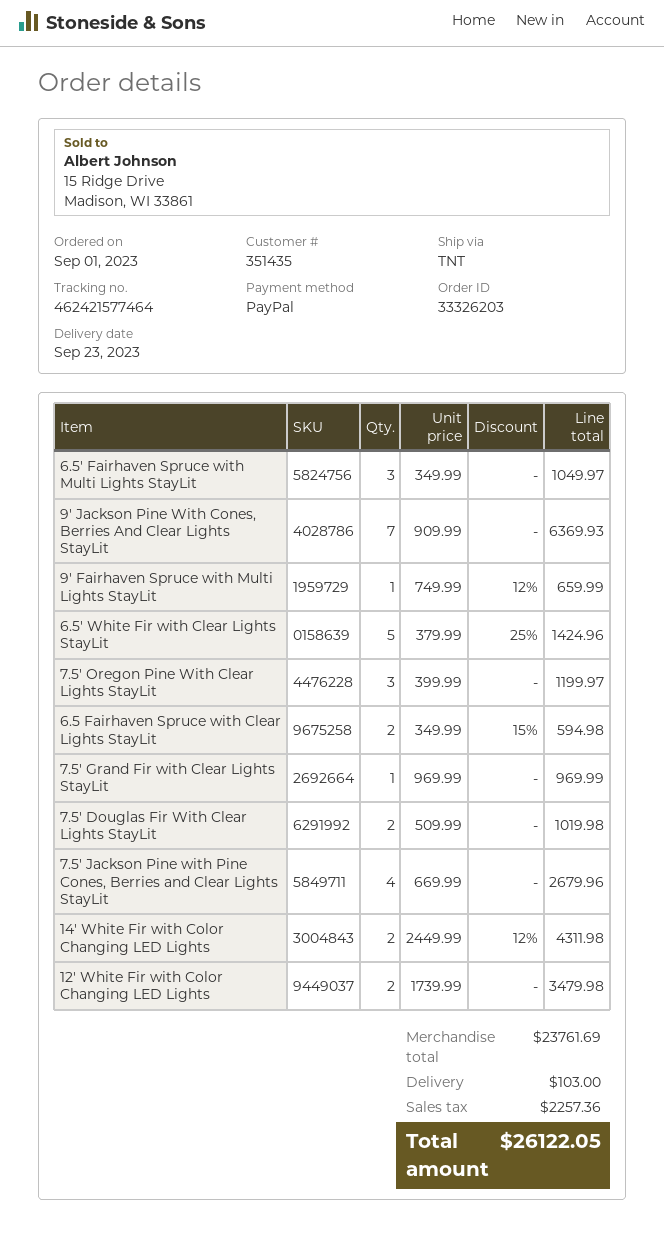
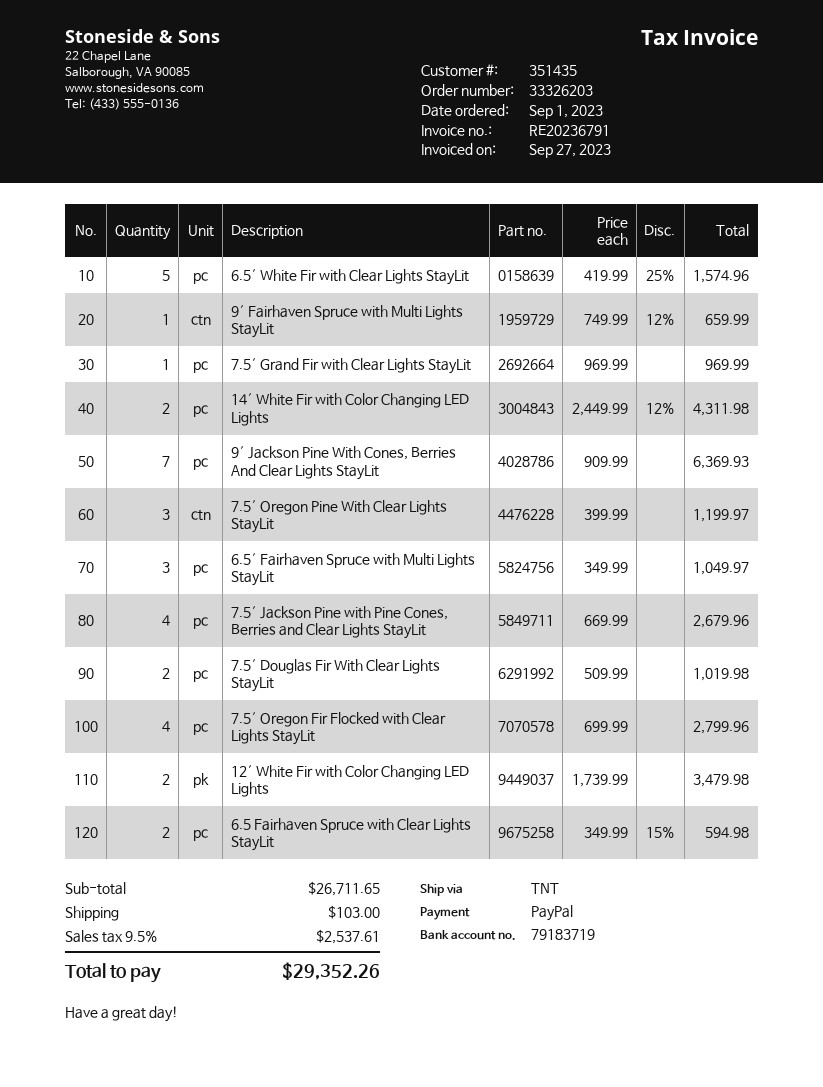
6.5′ White Fir with Clear Lights StayLit: 5 x 379.99 - 25% = 1424.96 -> 5 x 419.99 - 25% = 1574.96
7.5′ Oregon Fir Flocked with Clear Lights StayLit: none -> 4 x 699.99 = 2799.96
subtotal: 23761.69 -> 26711.65
tax: 2257.36 -> 2537.61
total: 26122.05 -> 29352.26

